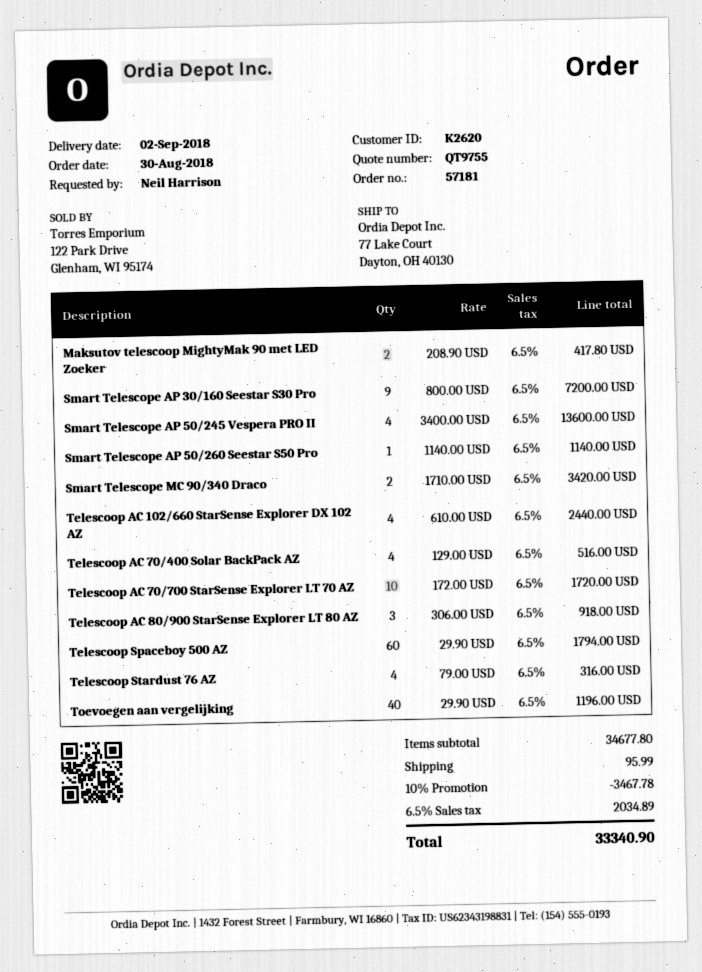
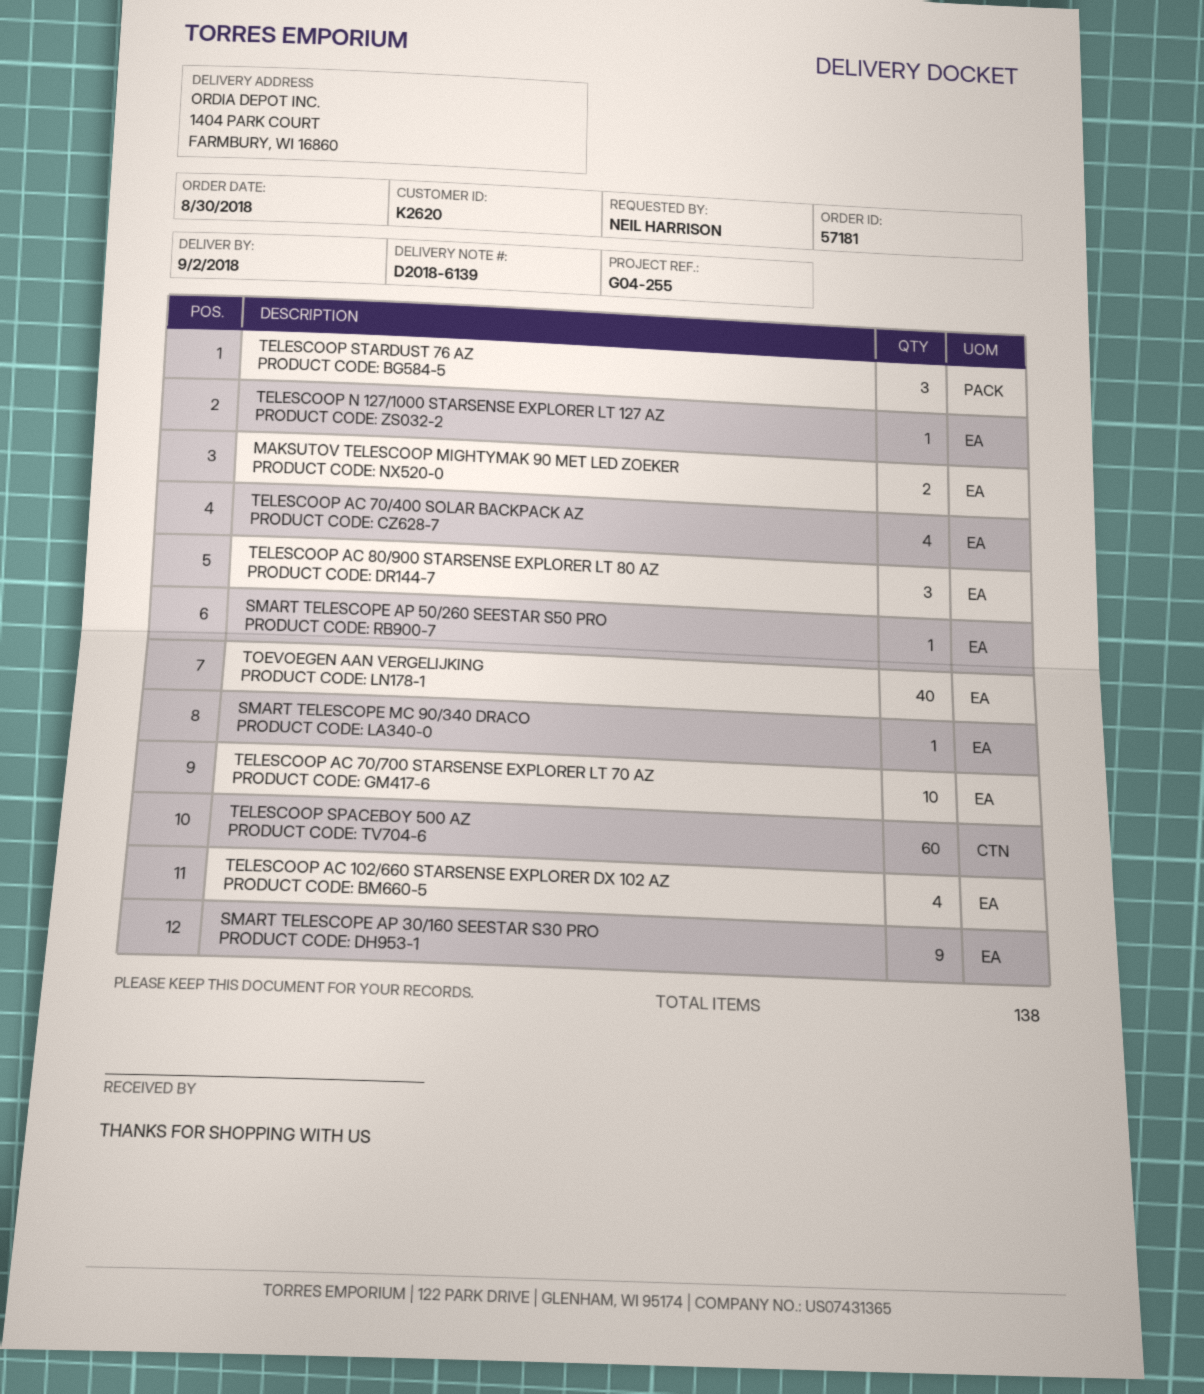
ship to: 77 Lake Court, Dayton, OH 40130 -> 1404 PARK COURT, FARMBURY, WI 16860
Smart Telescope AP 50/245 Vespera PRO II: 4 -> none
Smart Telescope MC 90/340 Draco: 2 -> 1
Telescoop Stardust 76 AZ: 4 -> 3
TELESCOOP N 127/1000 STARSENSE EXPLORER LT 127 AZ: none -> 1

